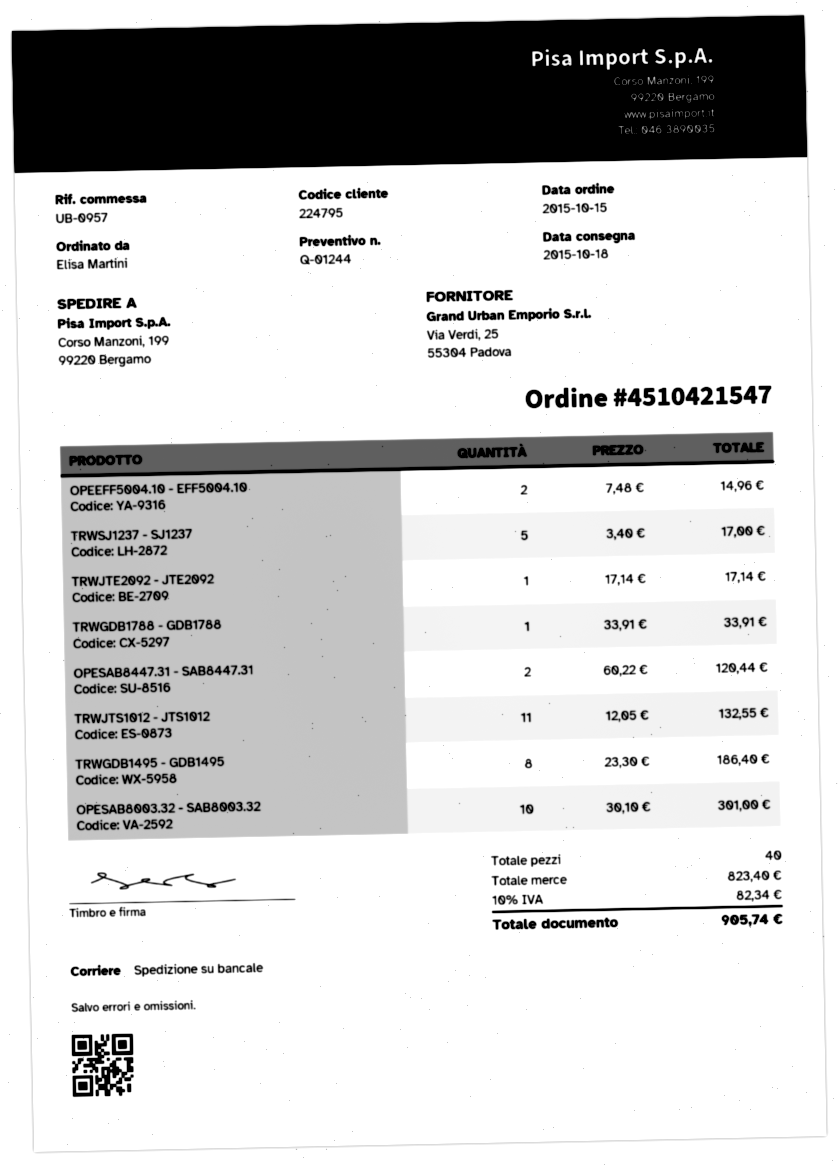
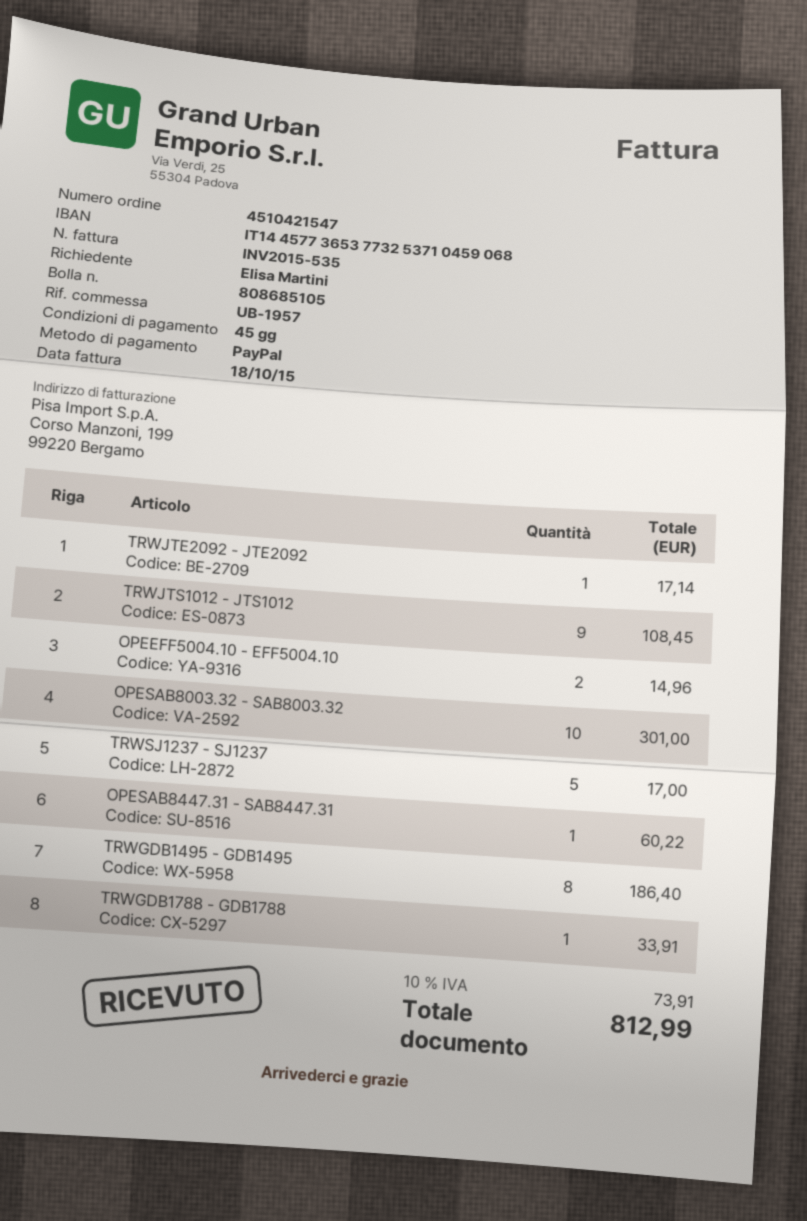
reference: UB-0957 -> UB-1957
OPESAB8447.31 - SAB8447.31: 2 for 120.44 -> 1 for 60.22
TRWJTS1012 - JTS1012: 11 for 132.55 -> 9 for 108.45
tax: 10% = 82.34 -> 10% = 73.91
total: 905.74 -> 812.99

